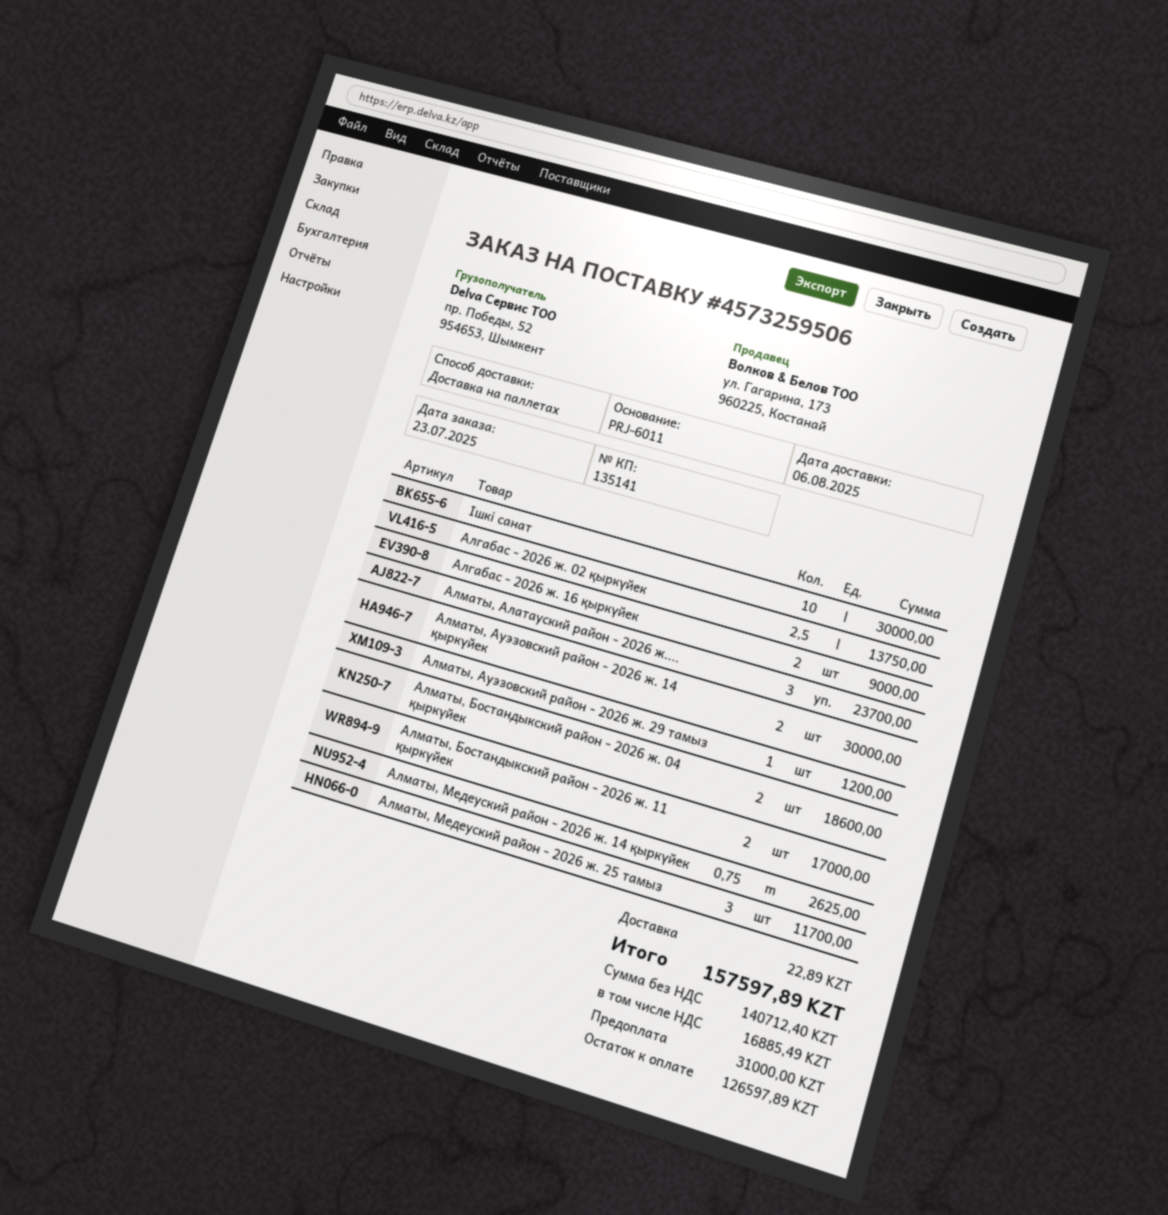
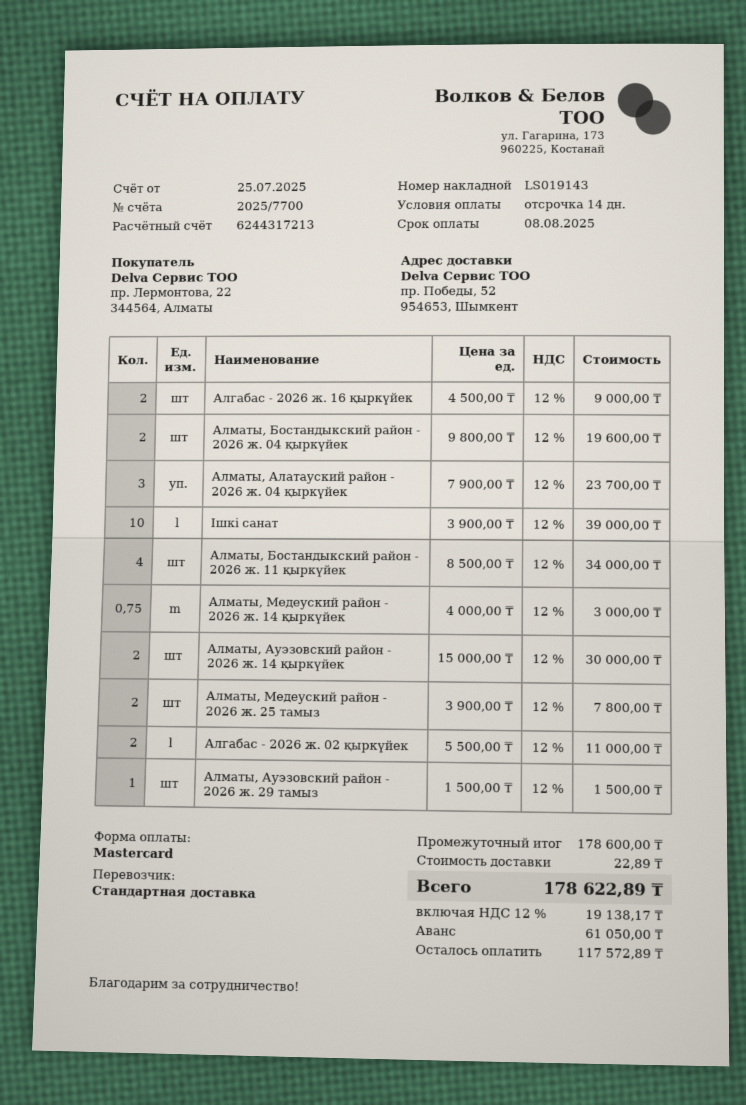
shipping method: pallet freight -> standard
Ішкі санат: 10 for 30000.00 -> 10 for 39000.00
Алгабас - 2026 ж. 02 қыркүйек: 2.5 for 13750.00 -> 2 for 11000.00
Алматы, Ауэзовский район - 2026 ж. 29 тамыз: 1 for 1200.00 -> 1 for 1500.00
Алматы, Бостандыкский район - 2026 ж. 04 қыркүйек: 2 for 18600.00 -> 2 for 19600.00
Алматы, Бостандыкский район - 2026 ж. 11 қыркүйек: 2 for 17000.00 -> 4 for 34000.00
Алматы, Медеуский район - 2026 ж. 14 қыркүйек: 0.75 for 2625.00 -> 0.75 for 3000.00
Алматы, Медеуский район - 2026 ж. 25 тамыз: 3 for 11700.00 -> 2 for 7800.00
tax: 16885.49 -> 19138.17
total: 157597.89 -> 178622.89
deposit: 31000.00 -> 61050.00
balance: 126597.89 -> 117572.89

